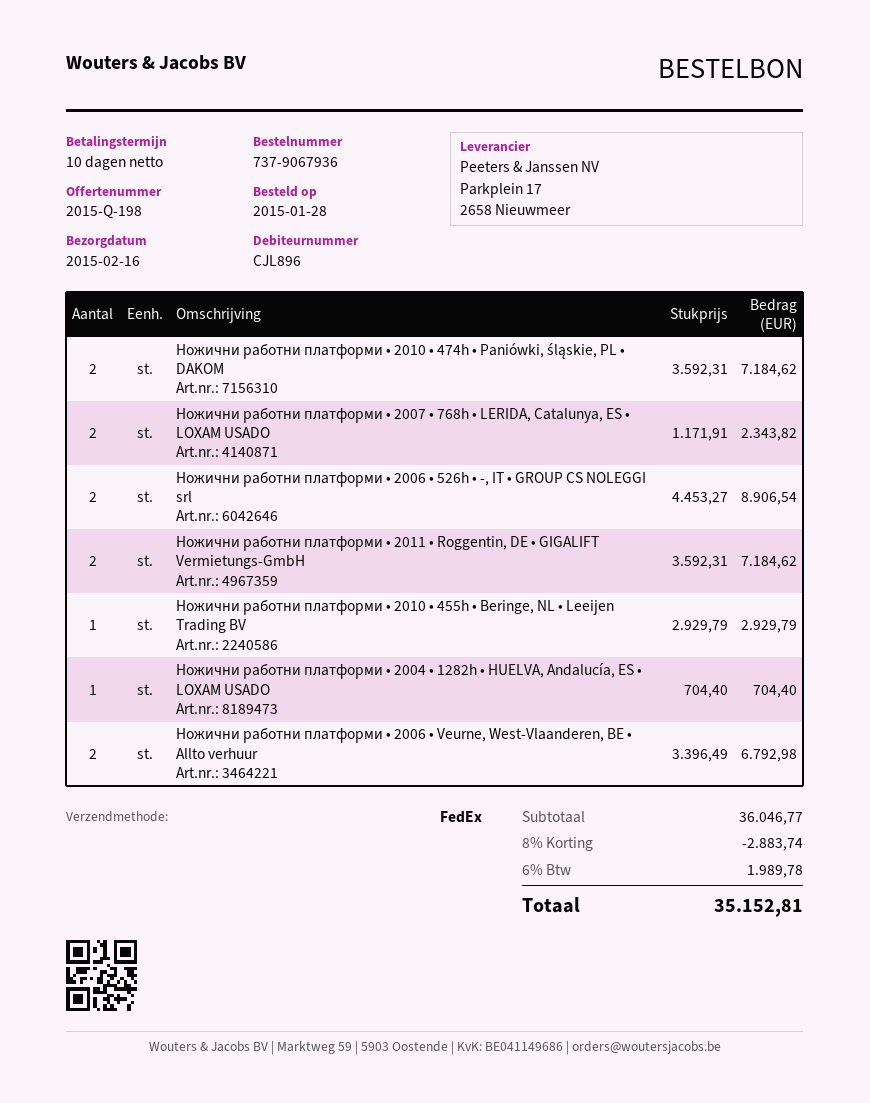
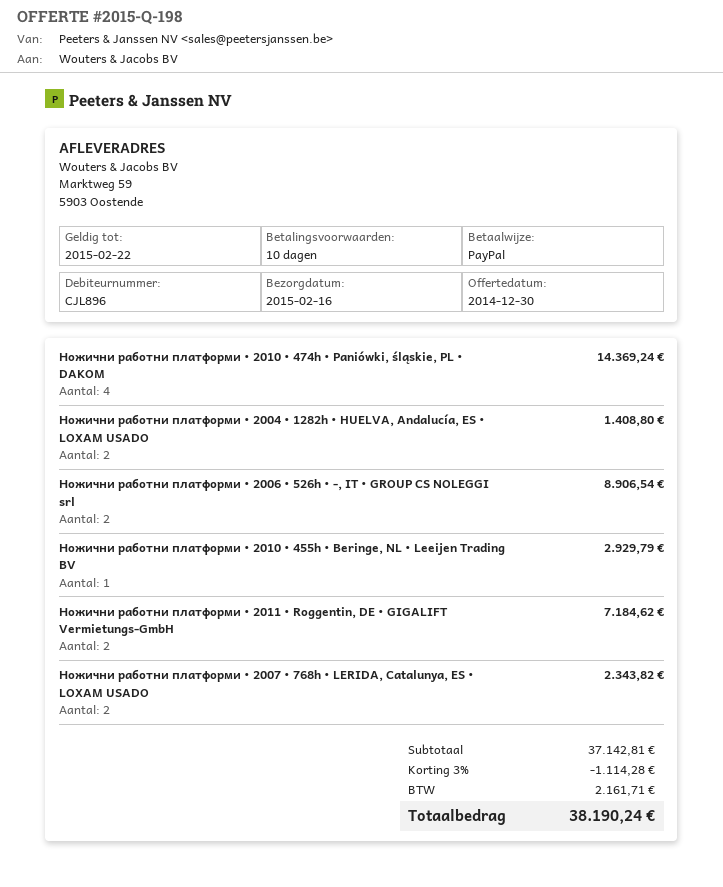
Ножични работни платформи • 2010 • 474h • Paniówki, śląskie, PL • DAKOM: 2 for 7184.62 -> 4 for 14369.24
Ножични работни платформи • 2004 • 1282h • HUELVA, Andalucía, ES • LOXAM USADO: 1 for 704.40 -> 2 for 1408.80
Ножични работни платформи • 2006 • Veurne, West-Vlaanderen, BE • Allto verhuur: 2 for 6792.98 -> none
subtotal: 36046.77 -> 37142.81
discount: 8% = 2883.74 -> 3% = 1114.28
tax: 1989.78 -> 2161.71
total: 35152.81 -> 38190.24

